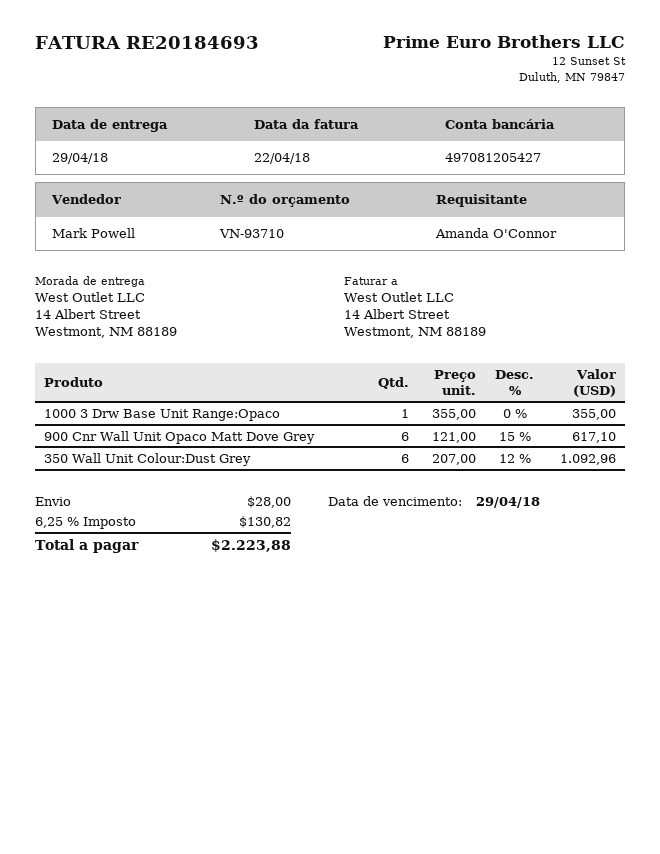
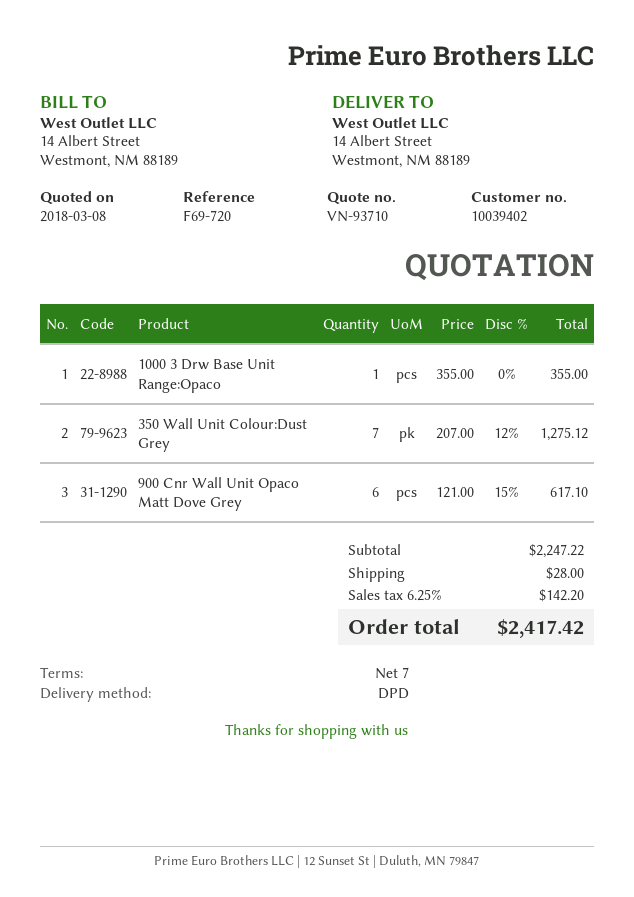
350 Wall Unit Colour:Dust Grey: 6 x 207.00 - 12% = 1092.96 -> 7 x 207.00 - 12% = 1275.12
tax: 6.25% = 130.82 -> 6.25% = 142.20
total: 2223.88 -> 2417.42

